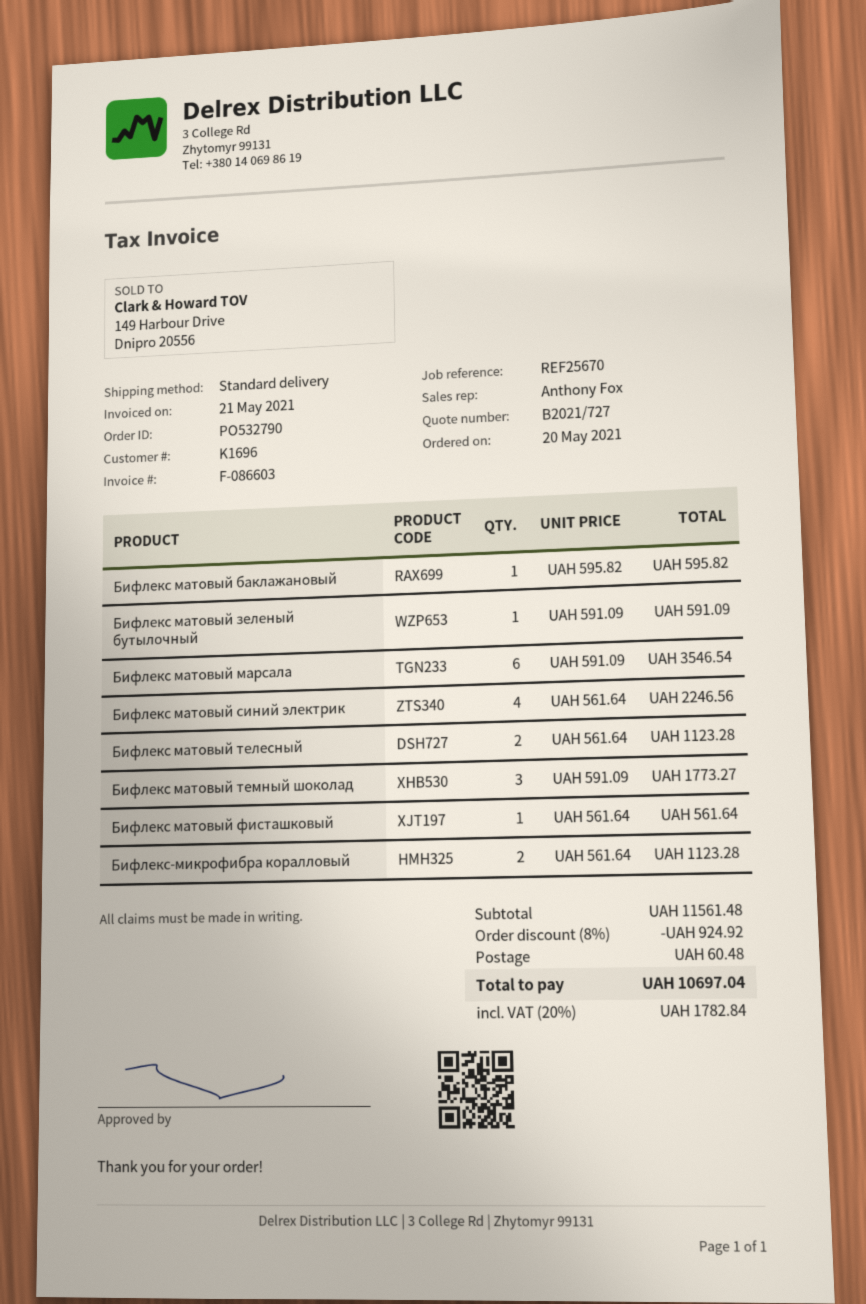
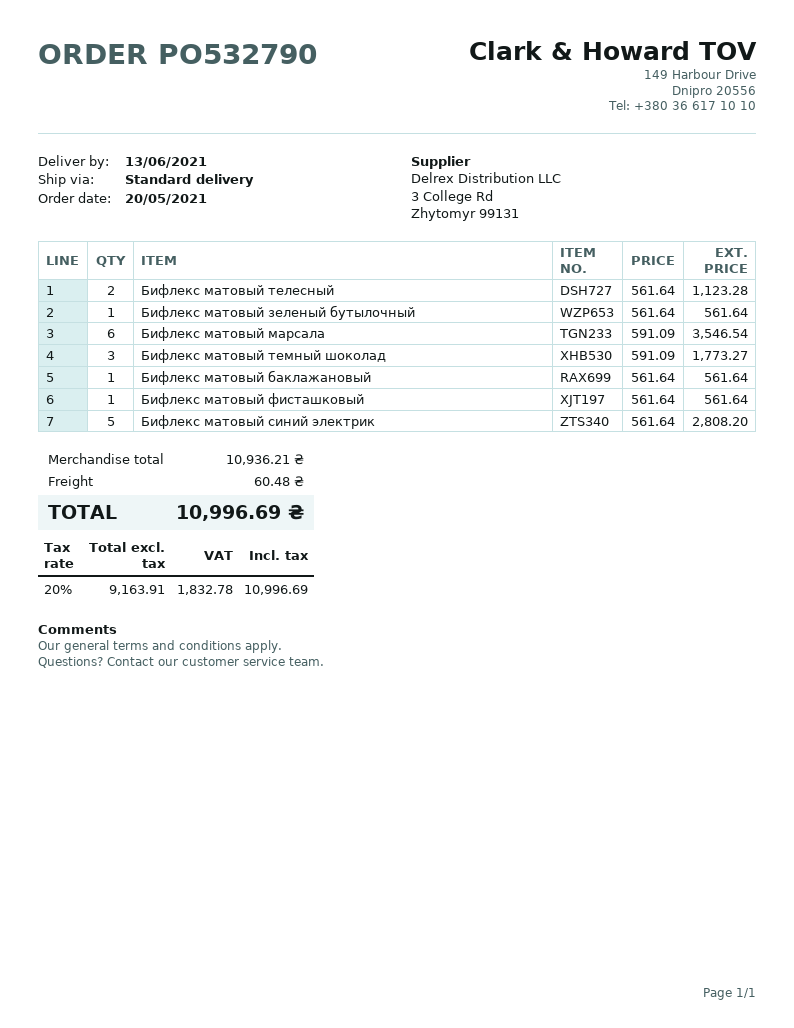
Бифлекс матовый баклажановый: 1 x 595.82 = 595.82 -> 1 x 561.64 = 561.64
Бифлекс матовый зеленый бутылочный: 1 x 591.09 = 591.09 -> 1 x 561.64 = 561.64
Бифлекс матовый синий электрик: 4 x 561.64 = 2246.56 -> 5 x 561.64 = 2808.20
Бифлекс-микрофибра коралловый: 2 x 561.64 = 1123.28 -> none
subtotal: 11561.48 -> 10936.21
discount: 8% = 924.92 -> none
tax: 20% = 1782.84 -> 20% = 1832.78
total: 10697.04 -> 10996.69

